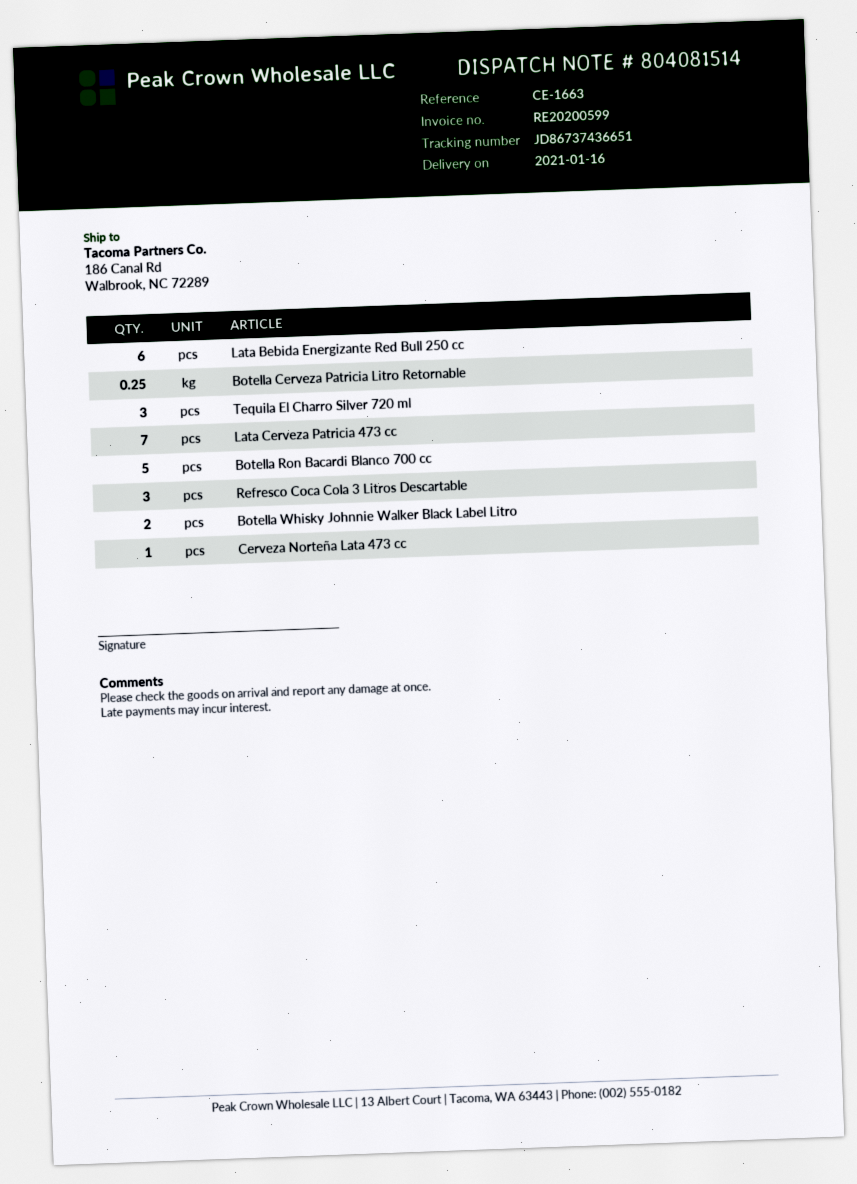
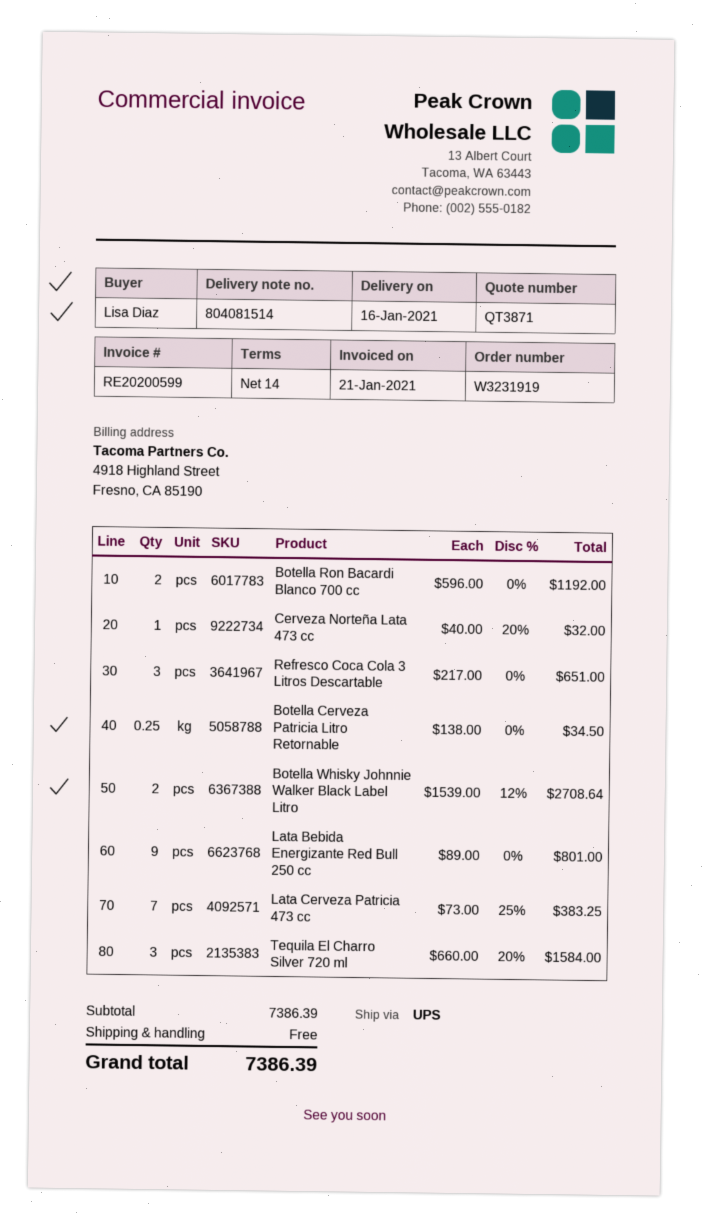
Lata Bebida Energizante Red Bull 250 cc: 6 -> 9
Botella Ron Bacardi Blanco 700 cc: 5 -> 2

